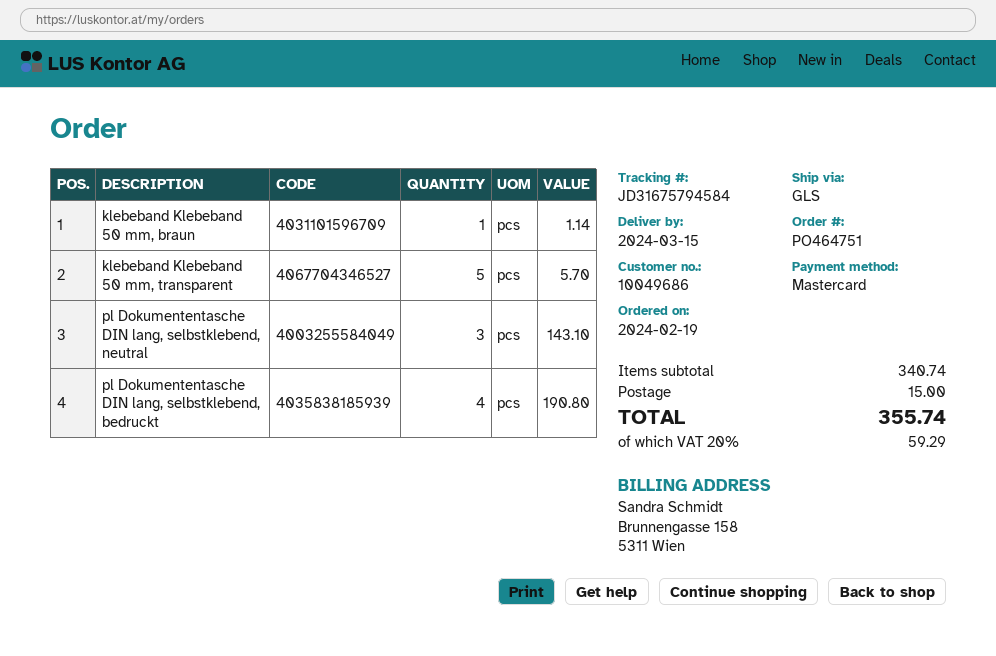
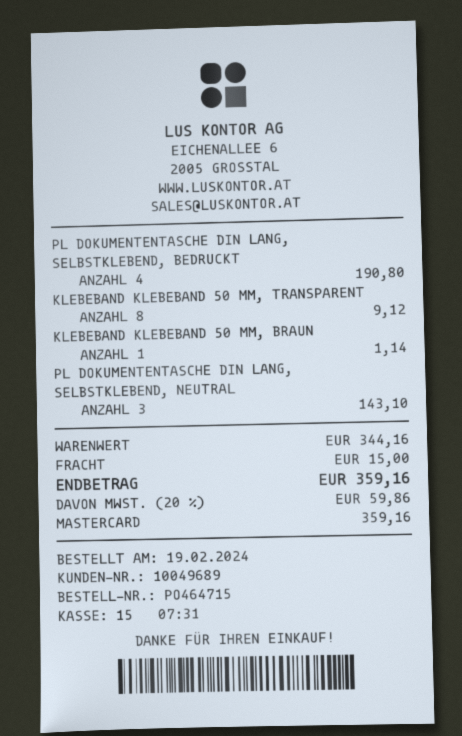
order number: PO464751 -> PO464715
customer number: 10049686 -> 10049689
klebeband Klebeband 50 mm, transparent: 5 for 5.70 -> 8 for 9.12
subtotal: 340.74 -> 344.16
tax: 20% = 59.29 -> 20% = 59.86
total: 355.74 -> 359.16

